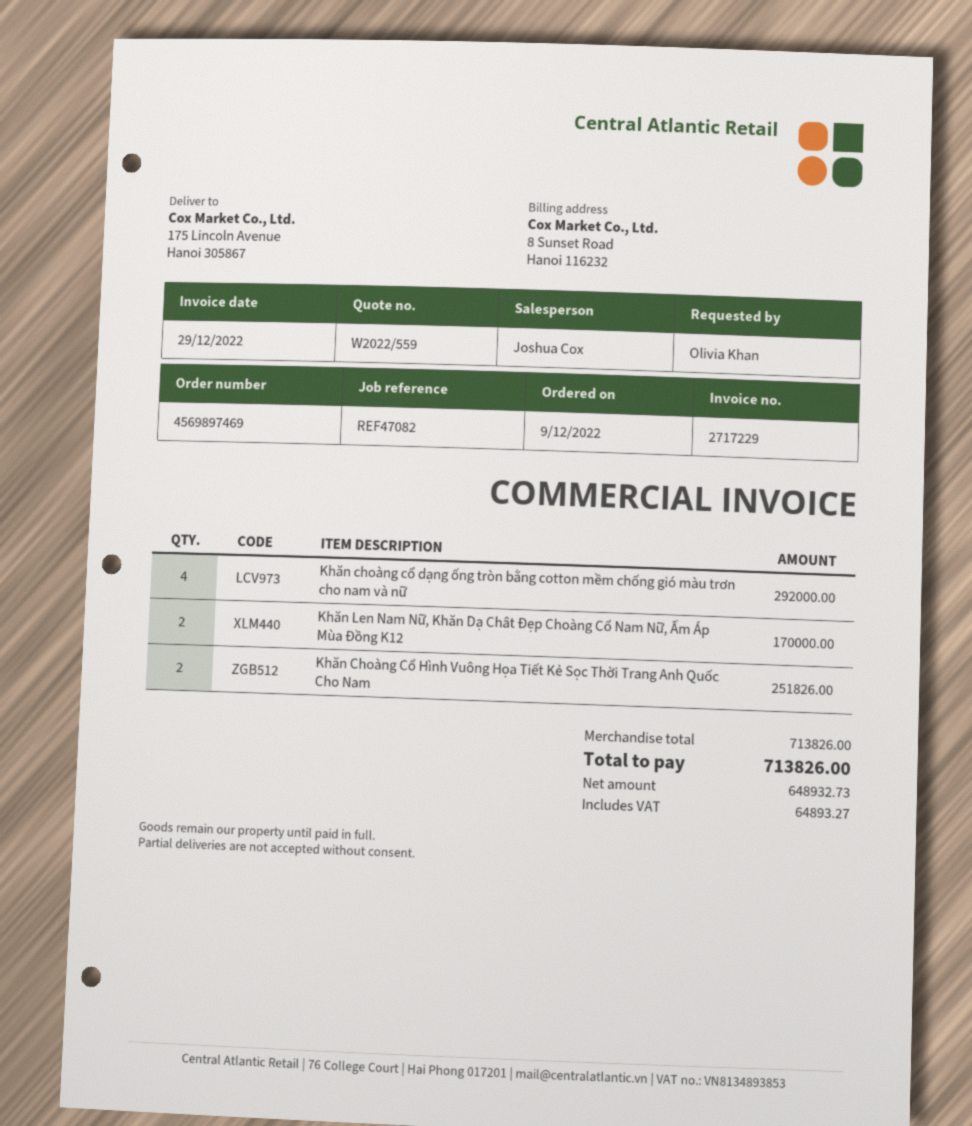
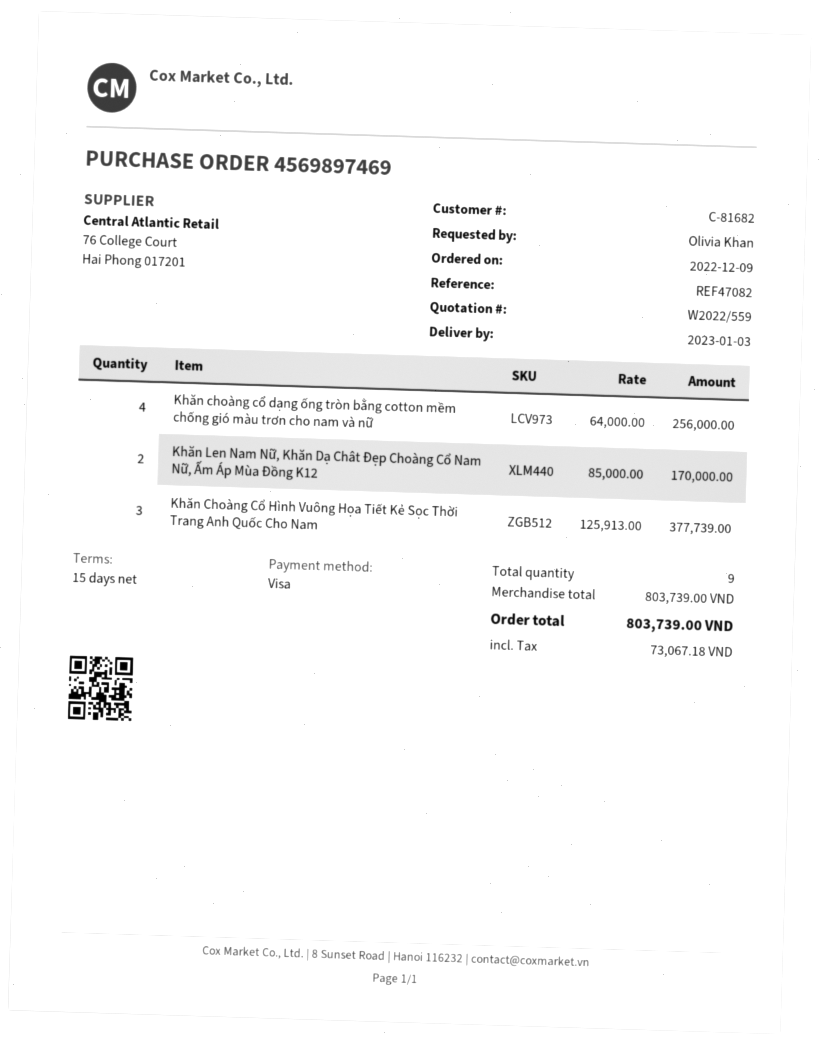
Khăn choàng cổ dạng ống tròn bằng cotton mềm chống gió màu trơn cho nam và nữ: 4 for 292000.00 -> 4 for 256000.00
Khăn Choàng Cổ Hình Vuông Họa Tiết Kẻ Sọc Thời Trang Anh Quốc Cho Nam: 2 for 251826.00 -> 3 for 377739.00
subtotal: 713826.00 -> 803739.00
tax: 64893.27 -> 73067.18
total: 713826.00 -> 803739.00

